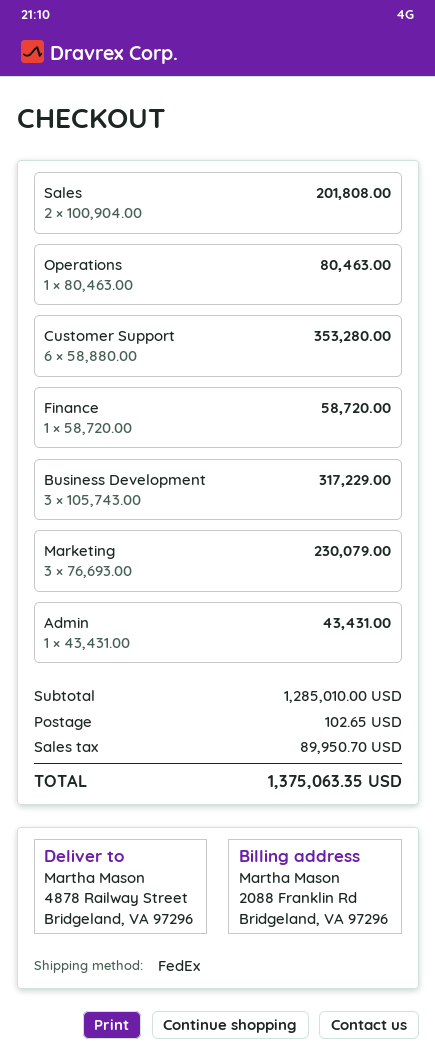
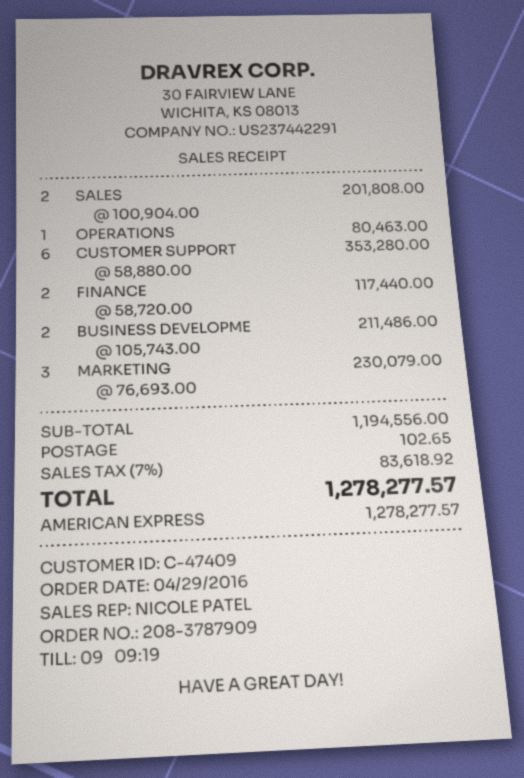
Finance: 1 x 58720.00 = 58720.00 -> 2 x 58720.00 = 117440.00
Business Development: 3 x 105743.00 = 317229.00 -> 2 x 105743.00 = 211486.00
Admin: 1 x 43431.00 = 43431.00 -> none
subtotal: 1285010.00 -> 1194556.00
tax: 89950.70 -> 83618.92
total: 1375063.35 -> 1278277.57

